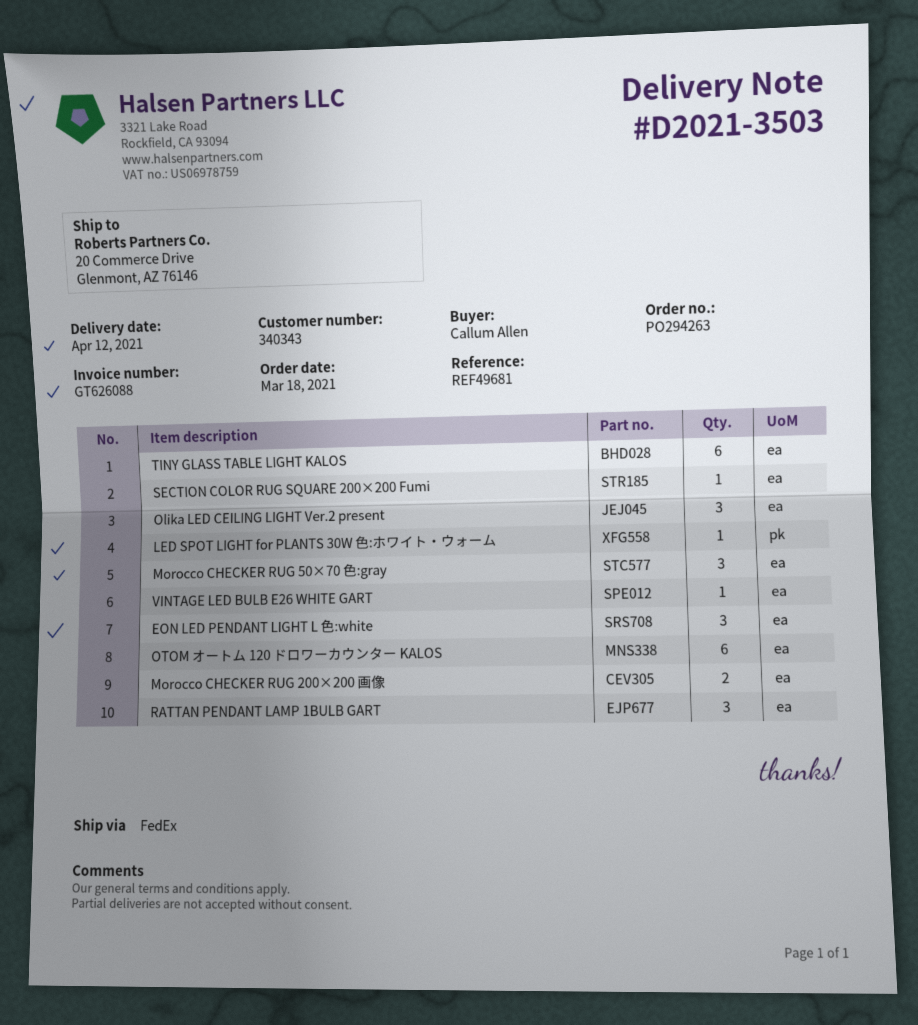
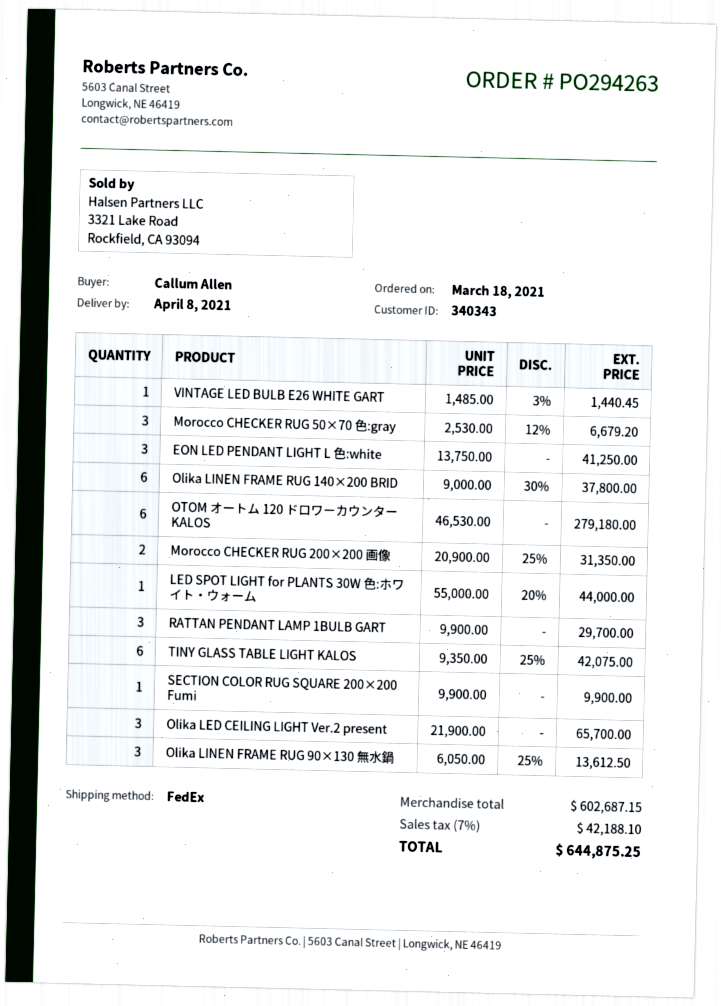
delivery date: 2021-04-12 -> 2021-04-08
Olika LINEN FRAME RUG 140×200 BRID: none -> 6
Olika LINEN FRAME RUG 90×130 無水鍋: none -> 3

